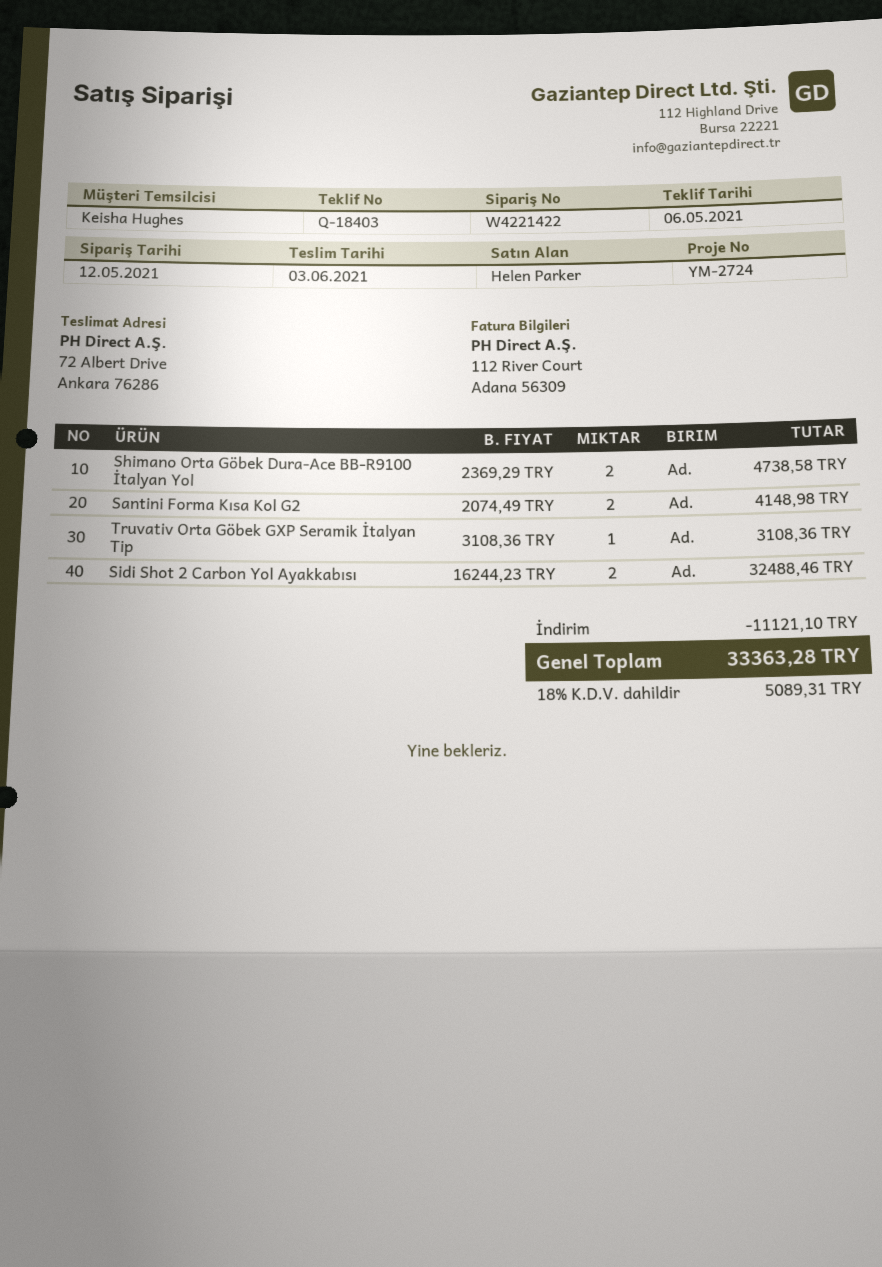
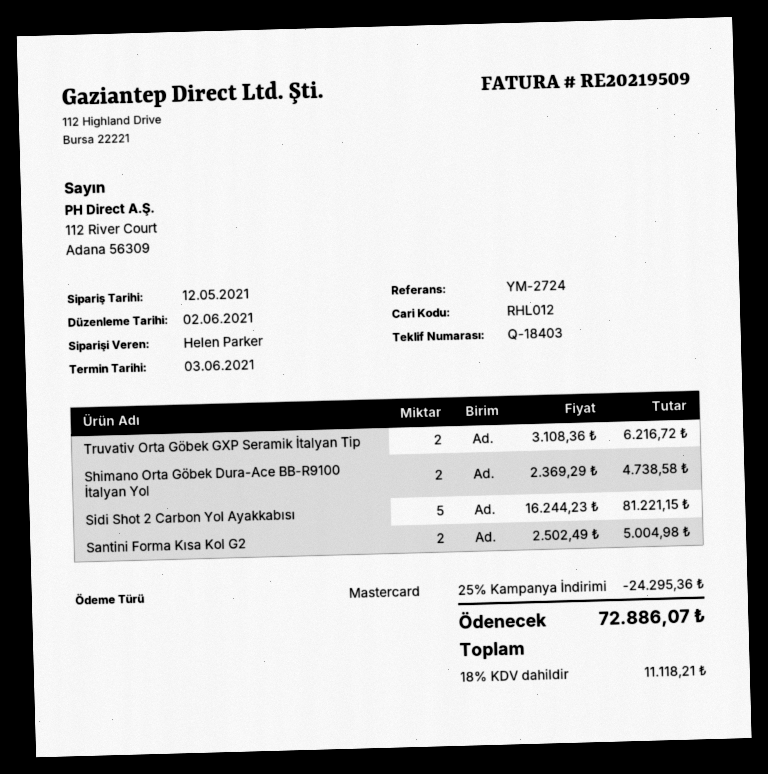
Santini Forma Kısa Kol G2: 2 x 2074.49 = 4148.98 -> 2 x 2502.49 = 5004.98
Truvativ Orta Göbek GXP Seramik İtalyan Tip: 1 x 3108.36 = 3108.36 -> 2 x 3108.36 = 6216.72
Sidi Shot 2 Carbon Yol Ayakkabısı: 2 x 16244.23 = 32488.46 -> 5 x 16244.23 = 81221.15
discount: 11121.10 -> 24295.36
tax: 18% = 5089.31 -> 18% = 11118.21
total: 33363.28 -> 72886.07

